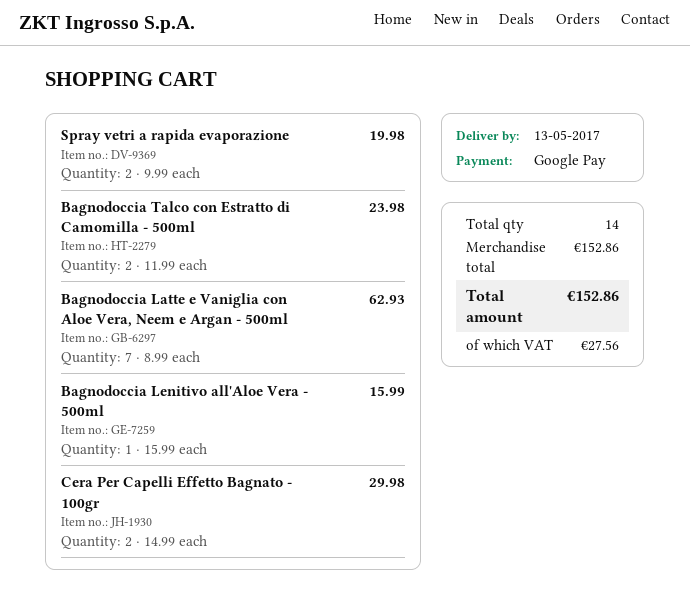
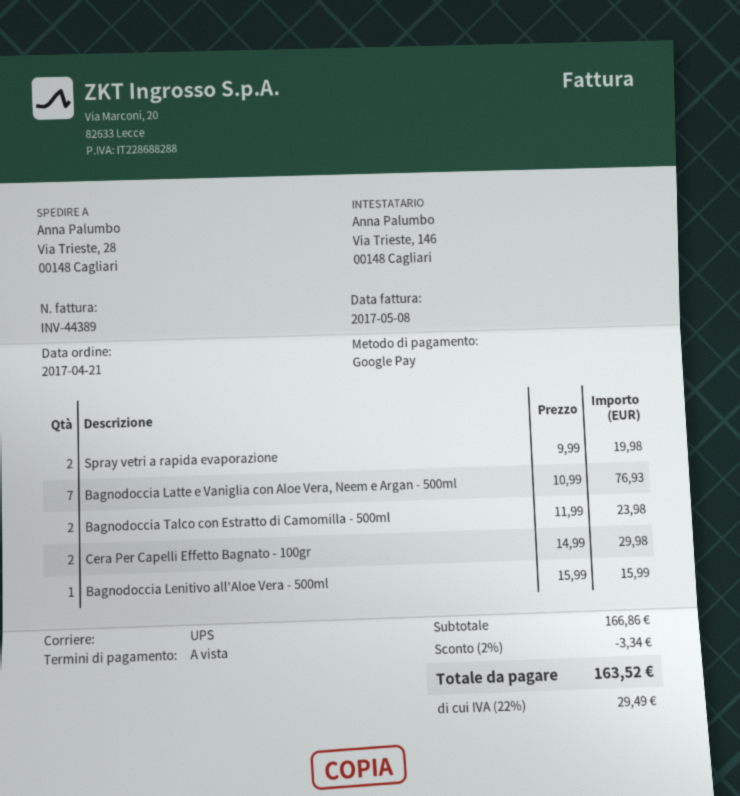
Bagnodoccia Latte e Vaniglia con Aloe Vera, Neem e Argan - 500ml: 7 x 8.99 = 62.93 -> 7 x 10.99 = 76.93
subtotal: 152.86 -> 166.86
discount: none -> 2% = 3.34
tax: 27.56 -> 29.49
total: 152.86 -> 163.52

